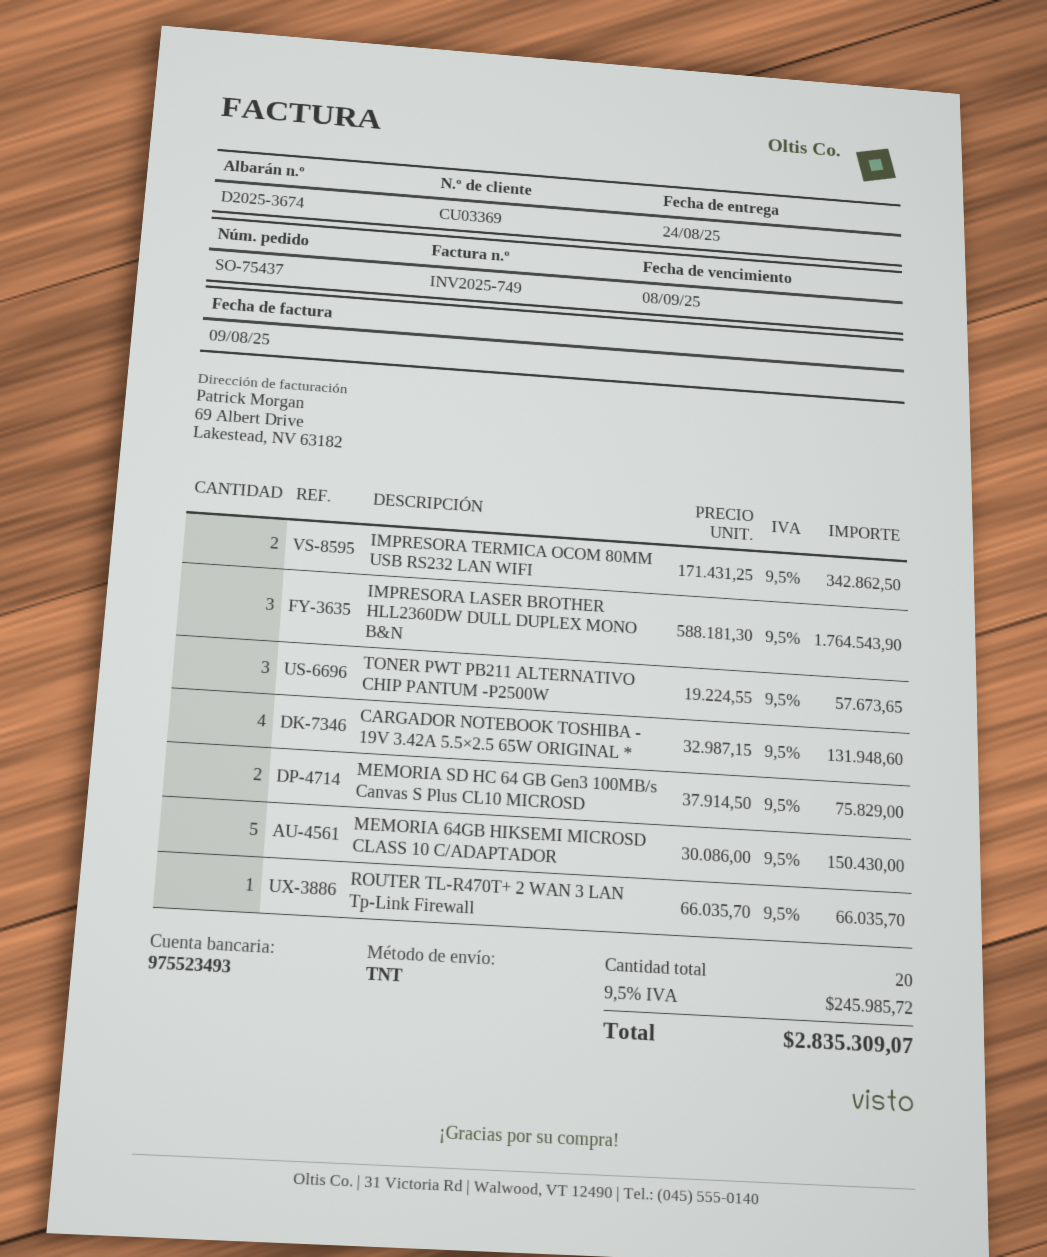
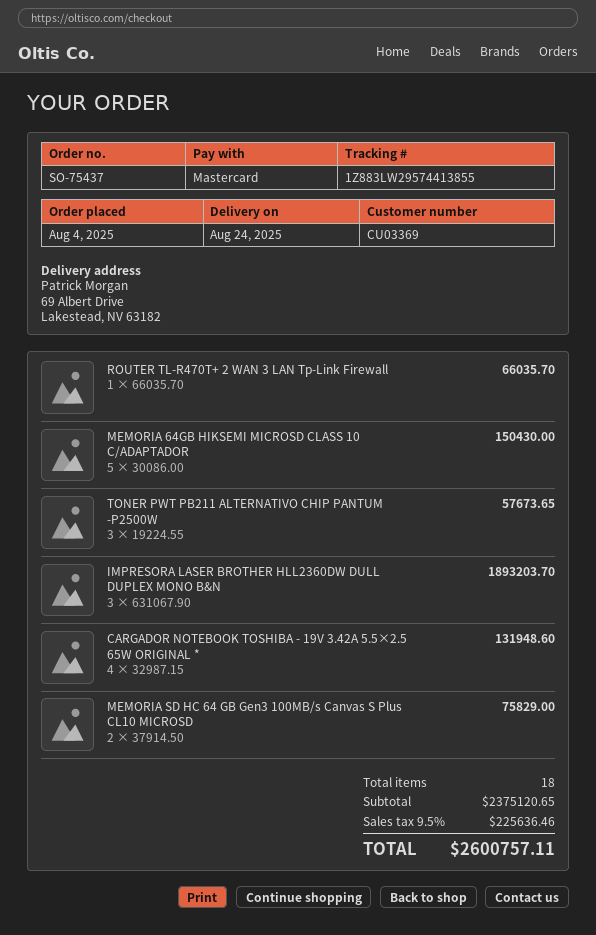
IMPRESORA TERMICA OCOM 80MM USB RS232 LAN WIFI: 2 x 171431.25 = 342862.50 -> none
IMPRESORA LASER BROTHER HLL2360DW DULL DUPLEX MONO B&N: 3 x 588181.30 = 1764543.90 -> 3 x 631067.90 = 1893203.70
total quantity: 20 -> 18
tax: 9.5% = 245985.72 -> 9.5% = 225636.46
total: 2835309.07 -> 2600757.11

